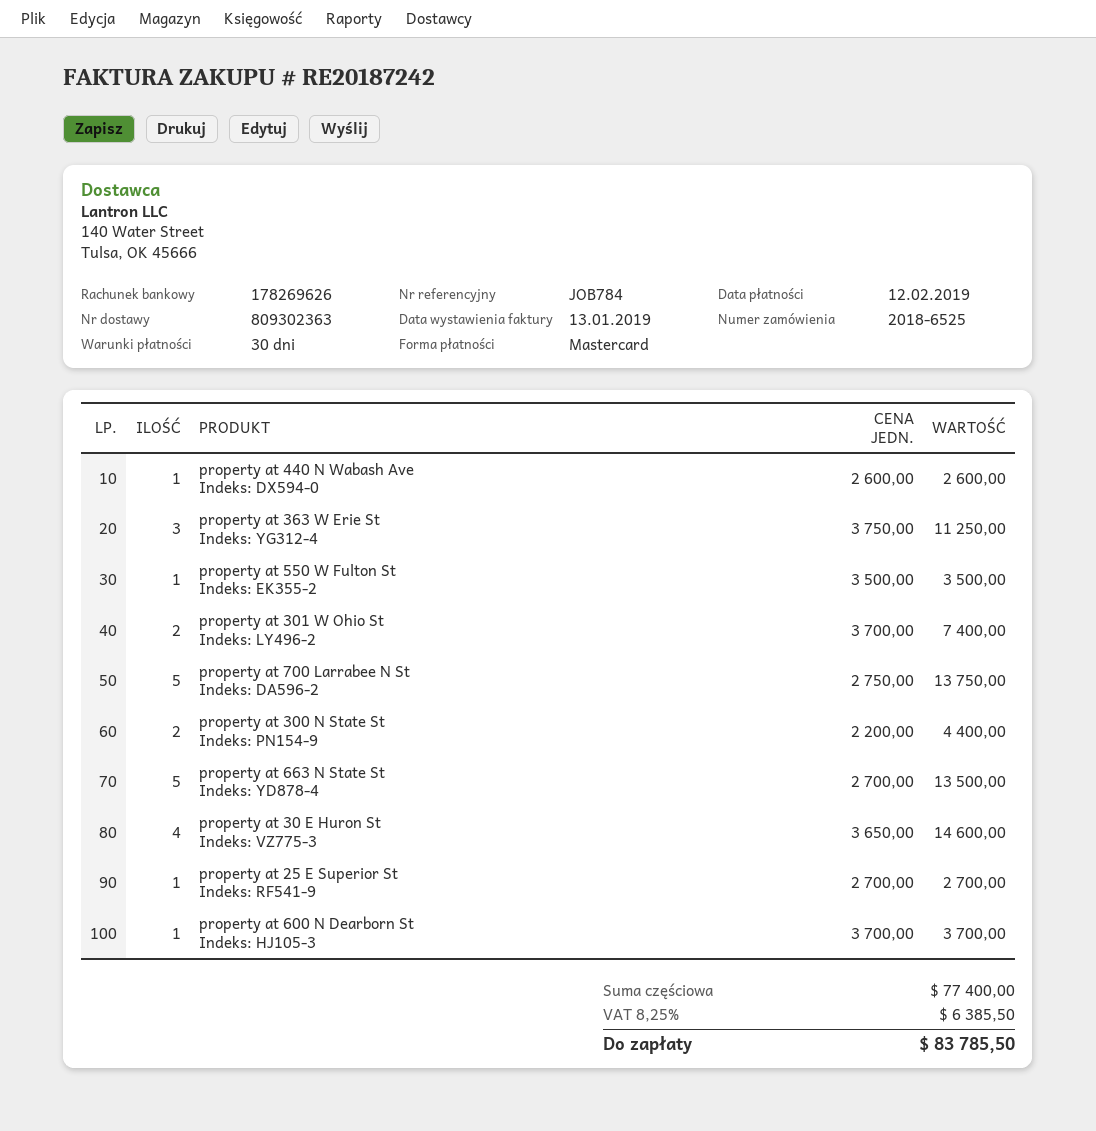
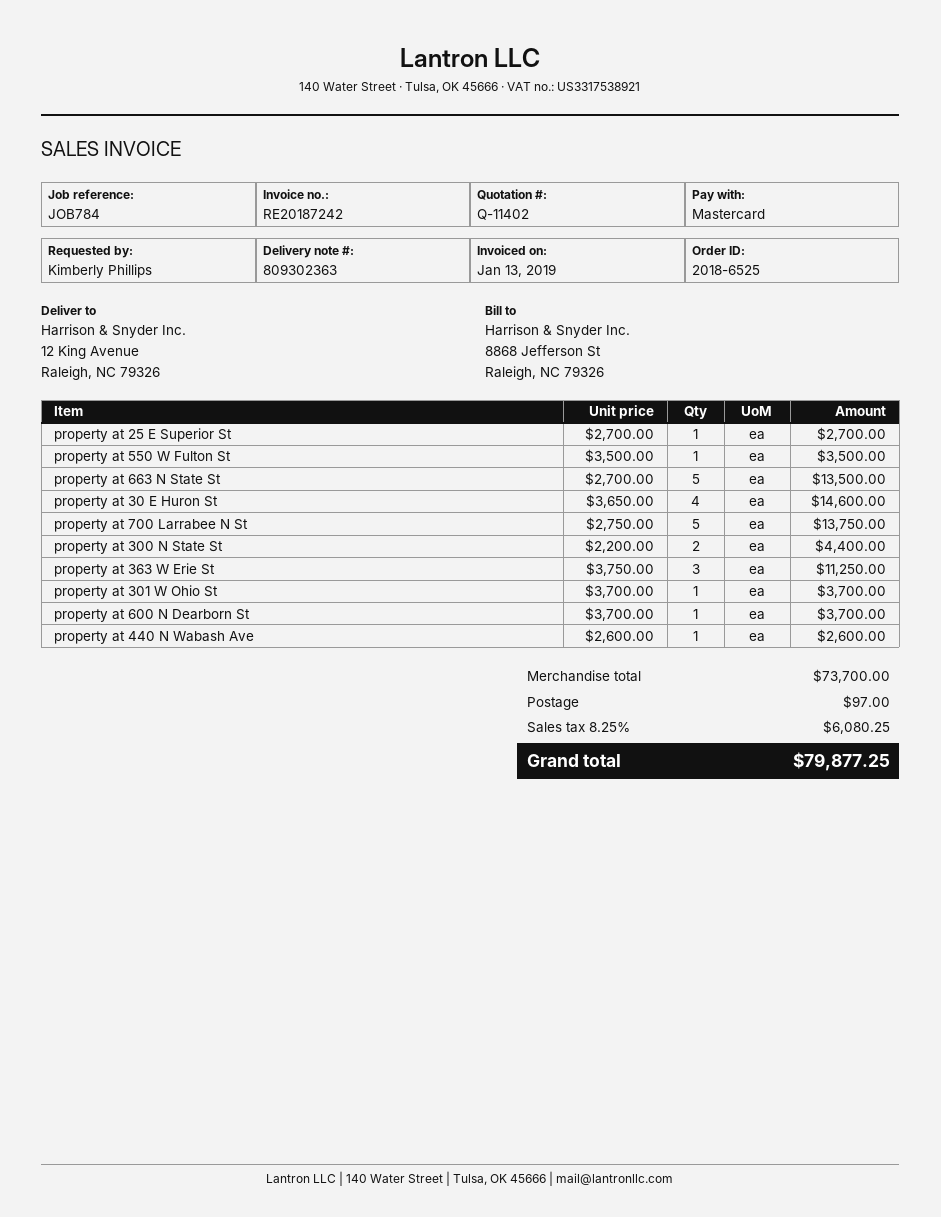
property at 301 W Ohio St: 2 x 3700.00 = 7400.00 -> 1 x 3700.00 = 3700.00
subtotal: 77400.00 -> 73700.00
shipping: none -> 97.00
tax: 8.25% = 6385.50 -> 8.25% = 6080.25
total: 83785.50 -> 79877.25

